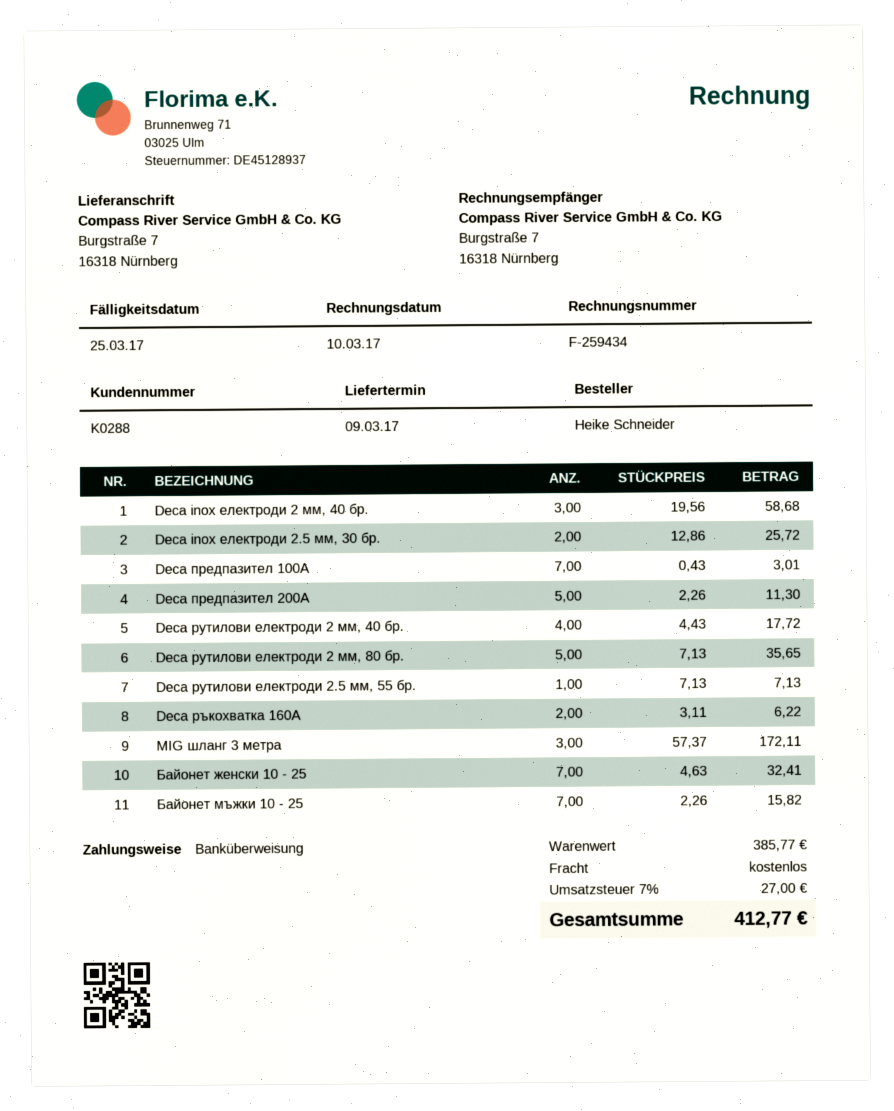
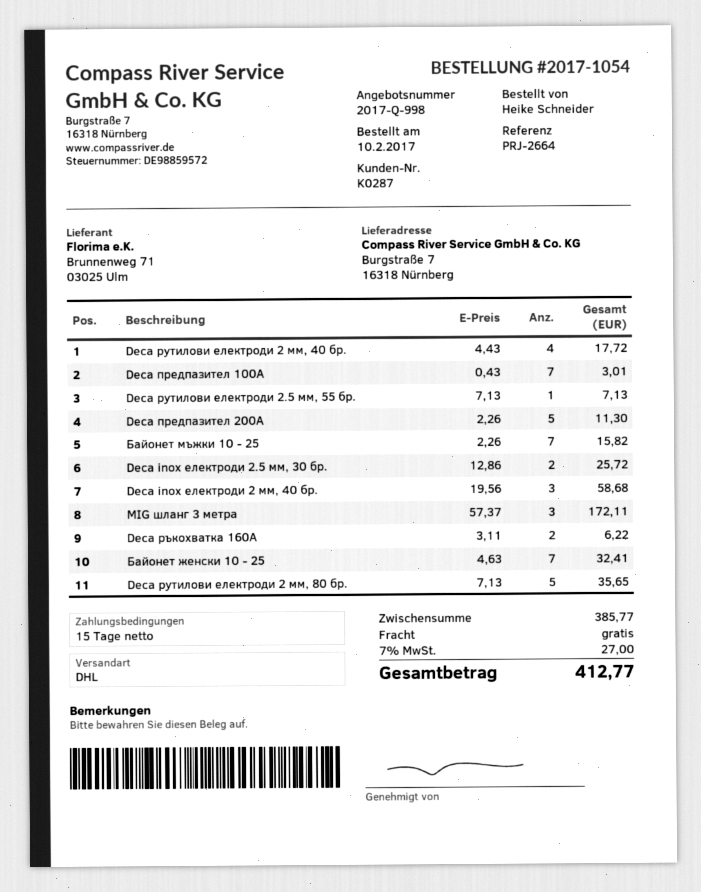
customer number: K0288 -> K0287

